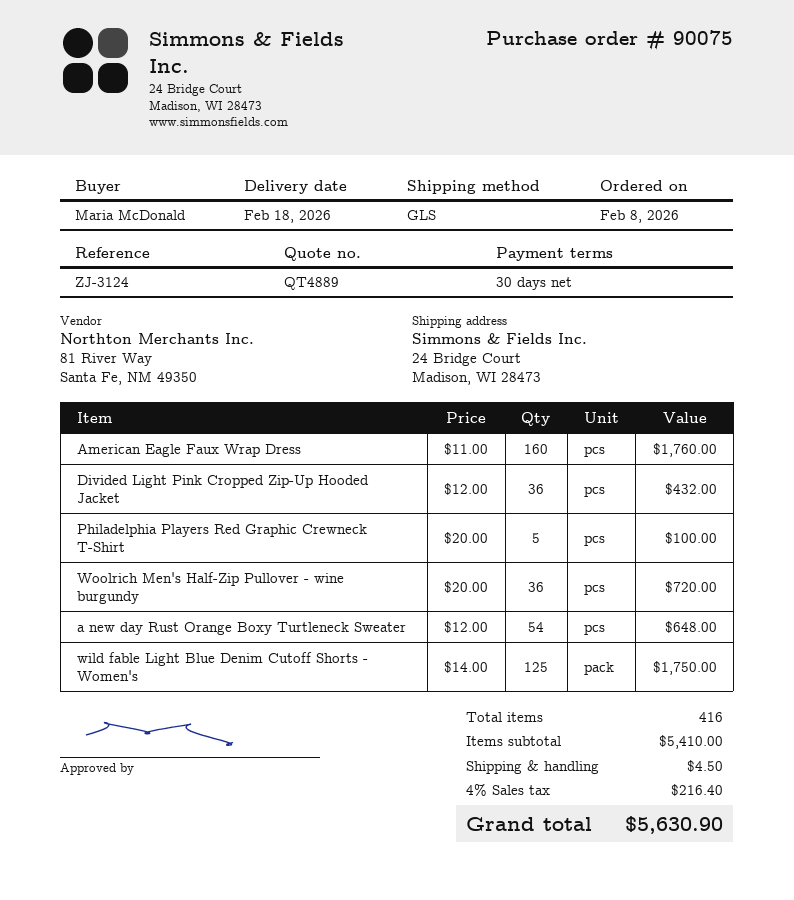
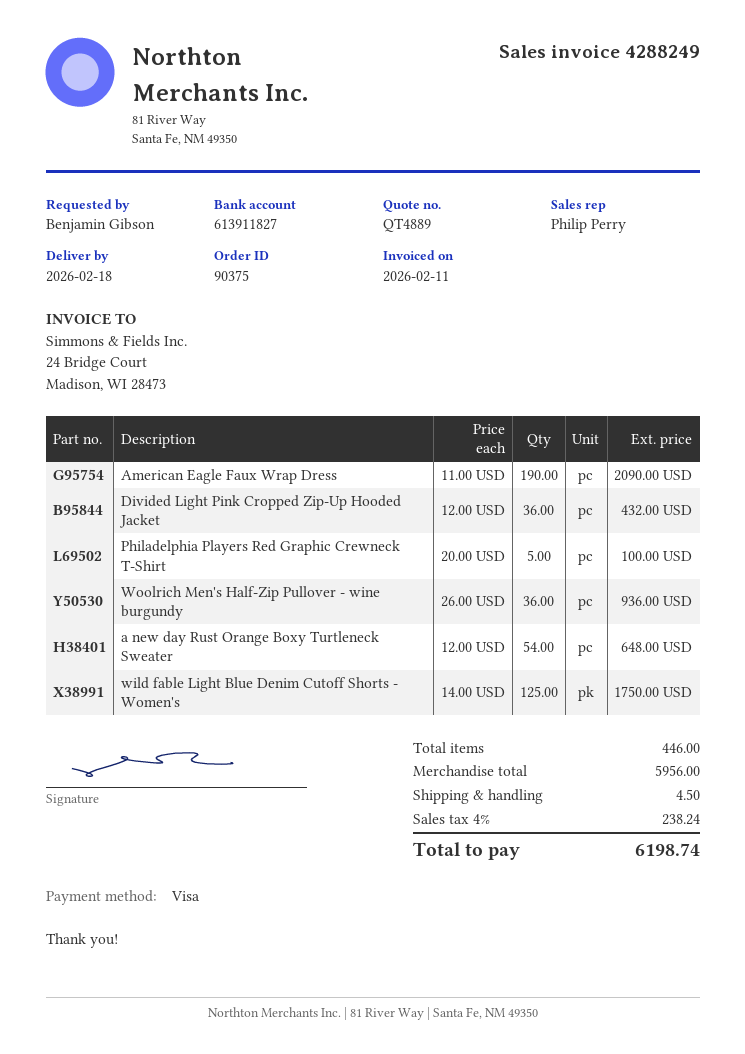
order number: 90075 -> 90375
ordered by: Maria McDonald -> Benjamin Gibson
American Eagle Faux Wrap Dress: 160 x 11.00 = 1760.00 -> 190 x 11.00 = 2090.00
Woolrich Men's Half-Zip Pullover - wine burgundy: 36 x 20.00 = 720.00 -> 36 x 26.00 = 936.00
total quantity: 416 -> 446
subtotal: 5410.00 -> 5956.00
tax: 4% = 216.40 -> 4% = 238.24
total: 5630.90 -> 6198.74

